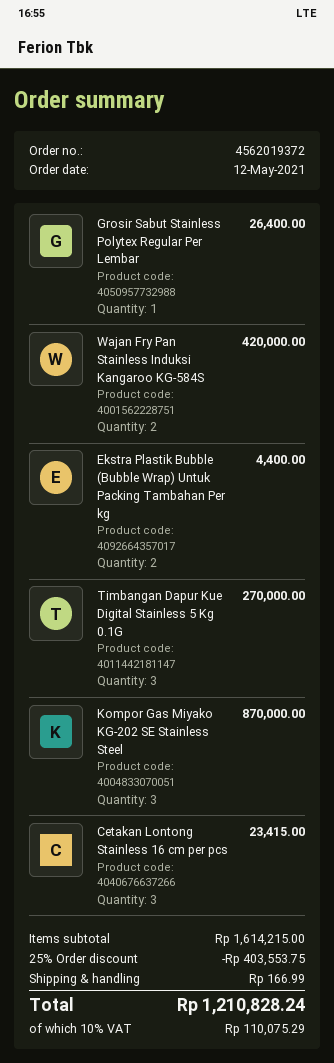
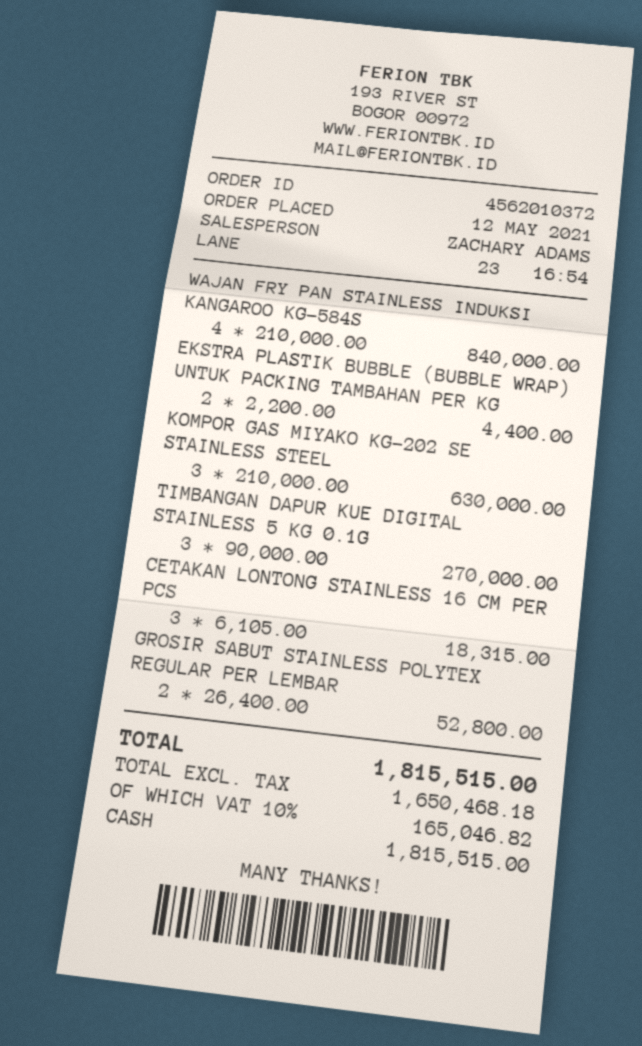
order number: 4562019372 -> 4562010372
Grosir Sabut Stainless Polytex Regular Per Lembar: 1 for 26400.00 -> 2 for 52800.00
Wajan Fry Pan Stainless Induksi Kangaroo KG-584S: 2 for 420000.00 -> 4 for 840000.00
Kompor Gas Miyako KG-202 SE Stainless Steel: 3 for 870000.00 -> 3 for 630000.00
Cetakan Lontong Stainless 16 cm per pcs: 3 for 23415.00 -> 3 for 18315.00
discount: 25% = 403553.75 -> none
shipping: 166.99 -> none
tax: 10% = 110075.29 -> 10% = 165046.82
total: 1210828.24 -> 1815515.00

